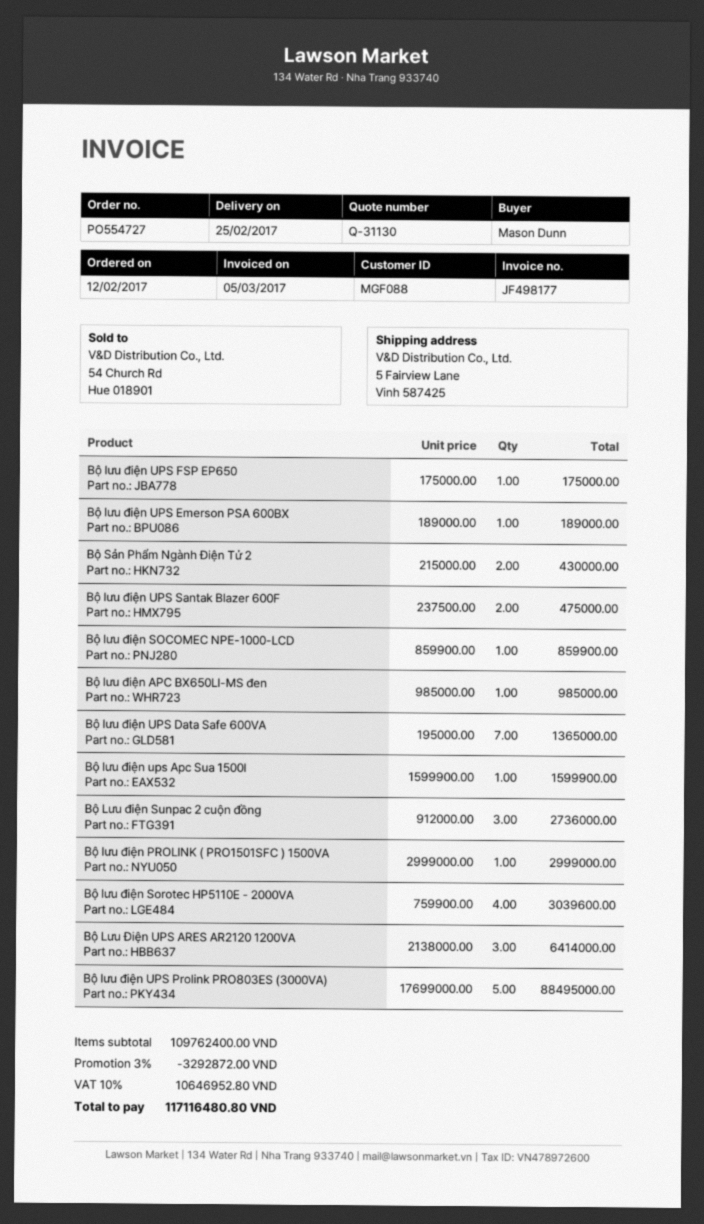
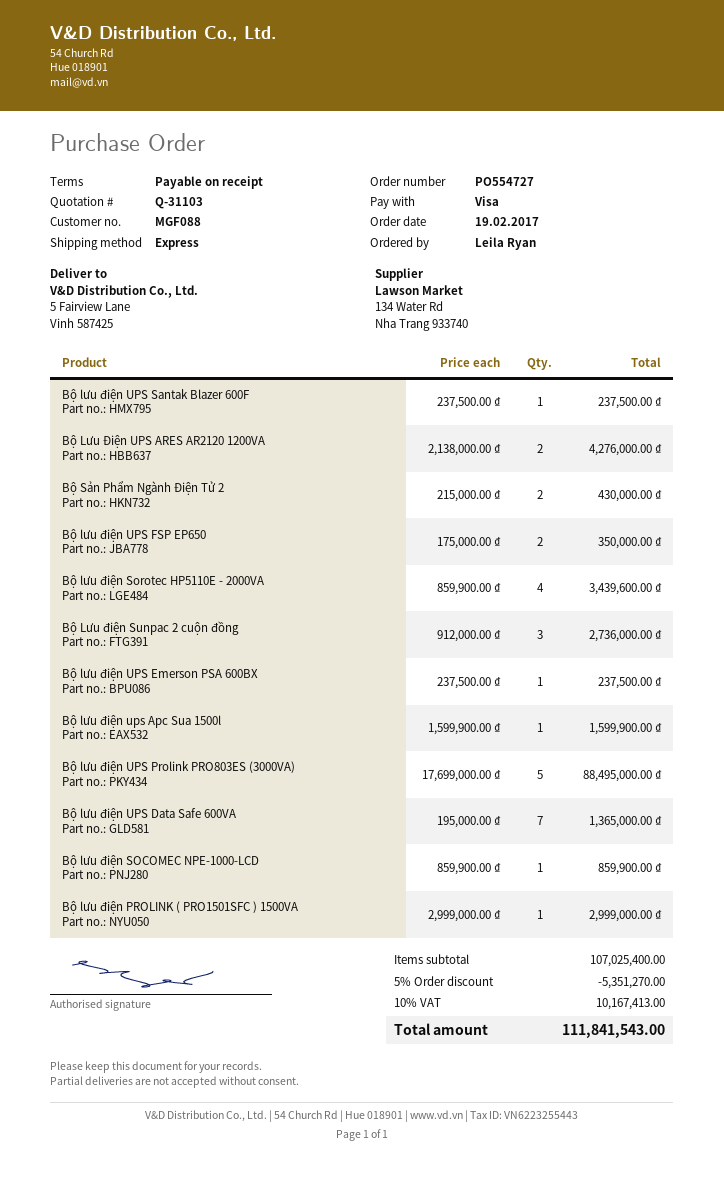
quote number: Q-31130 -> Q-31103
order date: 2017-02-12 -> 2017-02-19
ordered by: Mason Dunn -> Leila Ryan
Bộ lưu điện UPS FSP EP650: 1 x 175000.00 = 175000.00 -> 2 x 175000.00 = 350000.00
Bộ lưu điện UPS Emerson PSA 600BX: 1 x 189000.00 = 189000.00 -> 1 x 237500.00 = 237500.00
Bộ lưu điện UPS Santak Blazer 600F: 2 x 237500.00 = 475000.00 -> 1 x 237500.00 = 237500.00
Bộ lưu điện APC BX650LI-MS đen: 1 x 985000.00 = 985000.00 -> none
Bộ lưu điện Sorotec HP5110E - 2000VA: 4 x 759900.00 = 3039600.00 -> 4 x 859900.00 = 3439600.00
Bộ Lưu Điện UPS ARES AR2120 1200VA: 3 x 2138000.00 = 6414000.00 -> 2 x 2138000.00 = 4276000.00
subtotal: 109762400.00 -> 107025400.00
discount: 3% = 3292872.00 -> 5% = 5351270.00
tax: 10% = 10646952.80 -> 10% = 10167413.00
total: 117116480.80 -> 111841543.00

